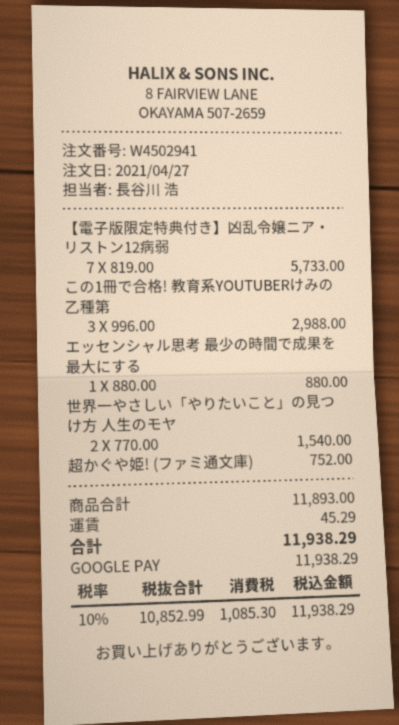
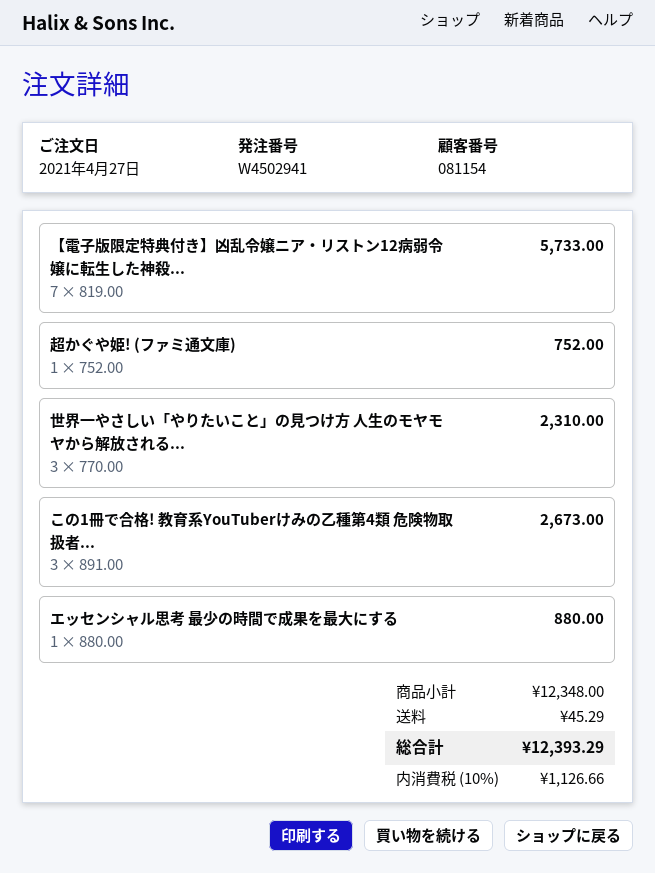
この1冊で合格! 教育系YOUTUBERけみの乙種第: 3 x 996.00 = 2988.00 -> 3 x 891.00 = 2673.00
世界一やさしい「やりたいこと」の見つけ方 人生のモヤ: 2 x 770.00 = 1540.00 -> 3 x 770.00 = 2310.00
subtotal: 11893.00 -> 12348.00
tax: 10% = 1085.30 -> 10% = 1126.66
total: 11938.29 -> 12393.29

